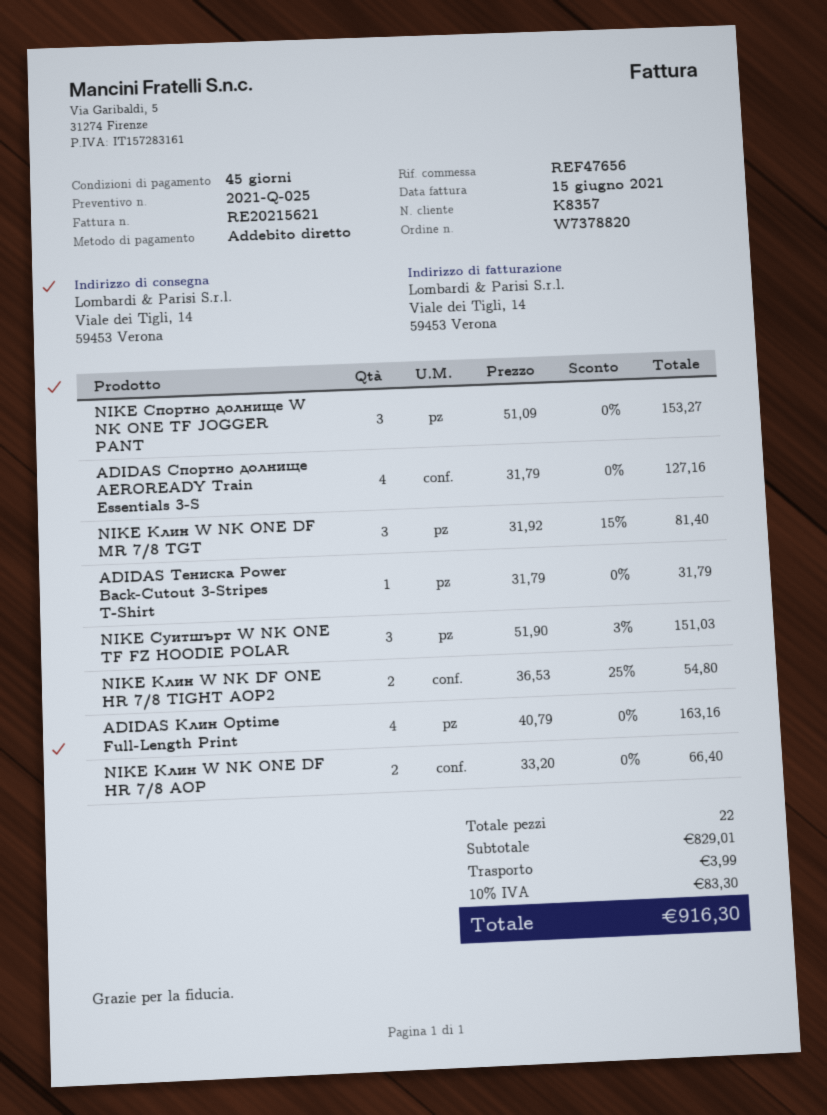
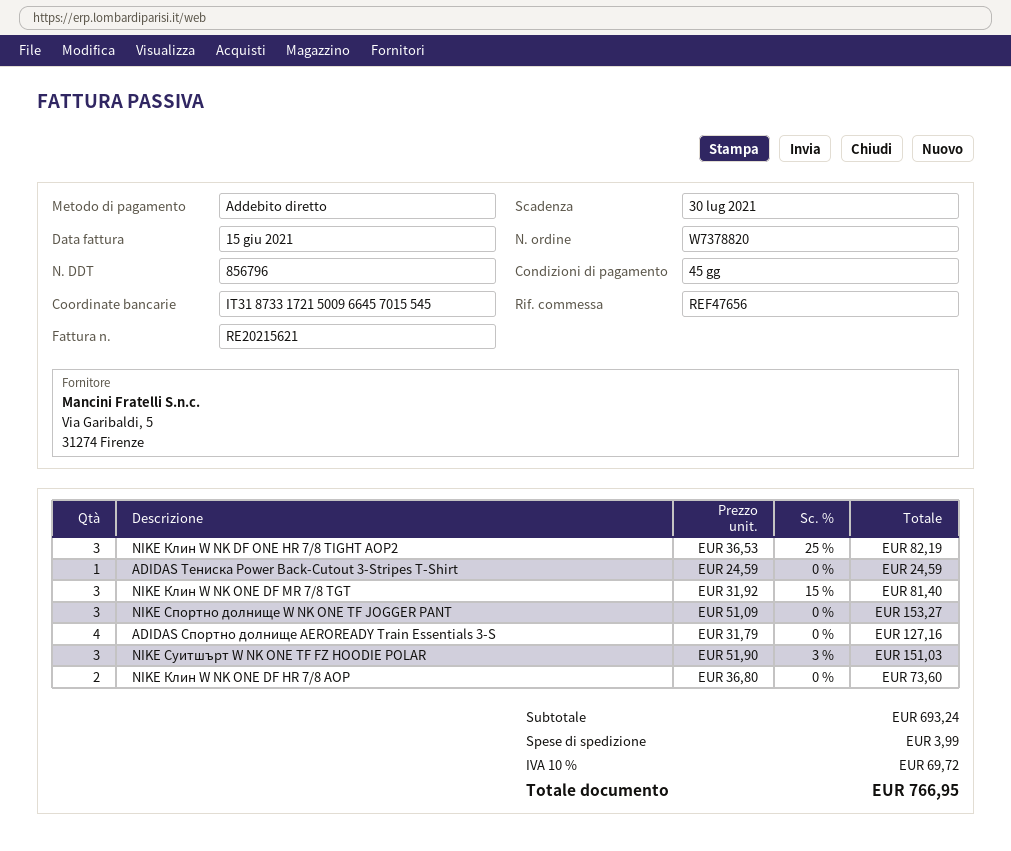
ADIDAS Тениска Power Back-Cutout 3-Stripes T-Shirt: 1 x 31.79 = 31.79 -> 1 x 24.59 = 24.59
NIKE Клин W NK DF ONE HR 7/8 TIGHT AOP2: 2 x 36.53 - 25% = 54.80 -> 3 x 36.53 - 25% = 82.19
ADIDAS Клин Optime Full-Length Print: 4 x 40.79 = 163.16 -> none
NIKE Клин W NK ONE DF HR 7/8 AOP: 2 x 33.20 = 66.40 -> 2 x 36.80 = 73.60
subtotal: 829.01 -> 693.24
tax: 10% = 83.30 -> 10% = 69.72
total: 916.30 -> 766.95

